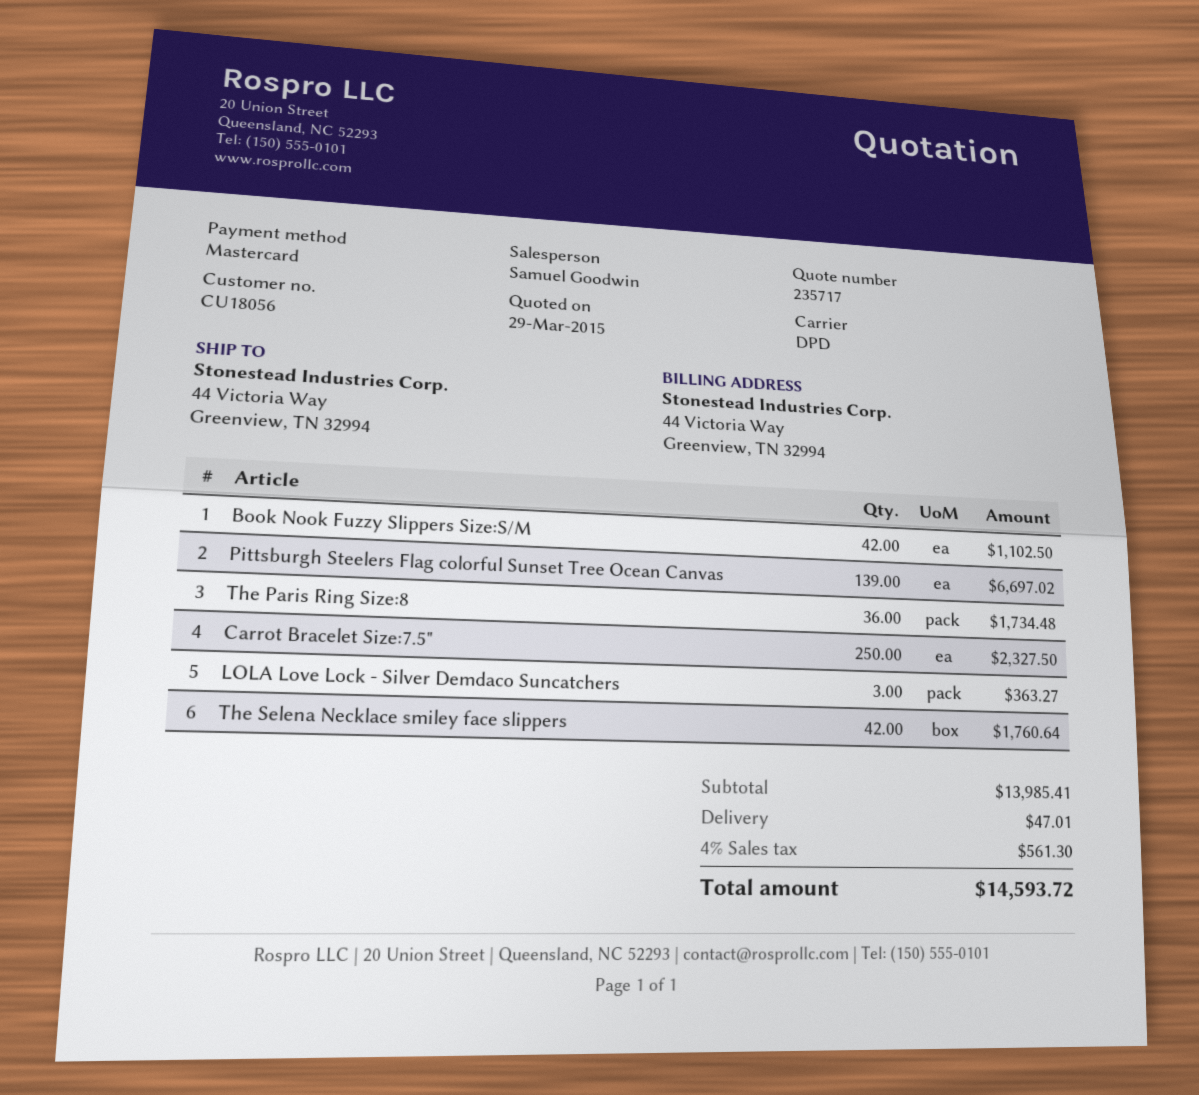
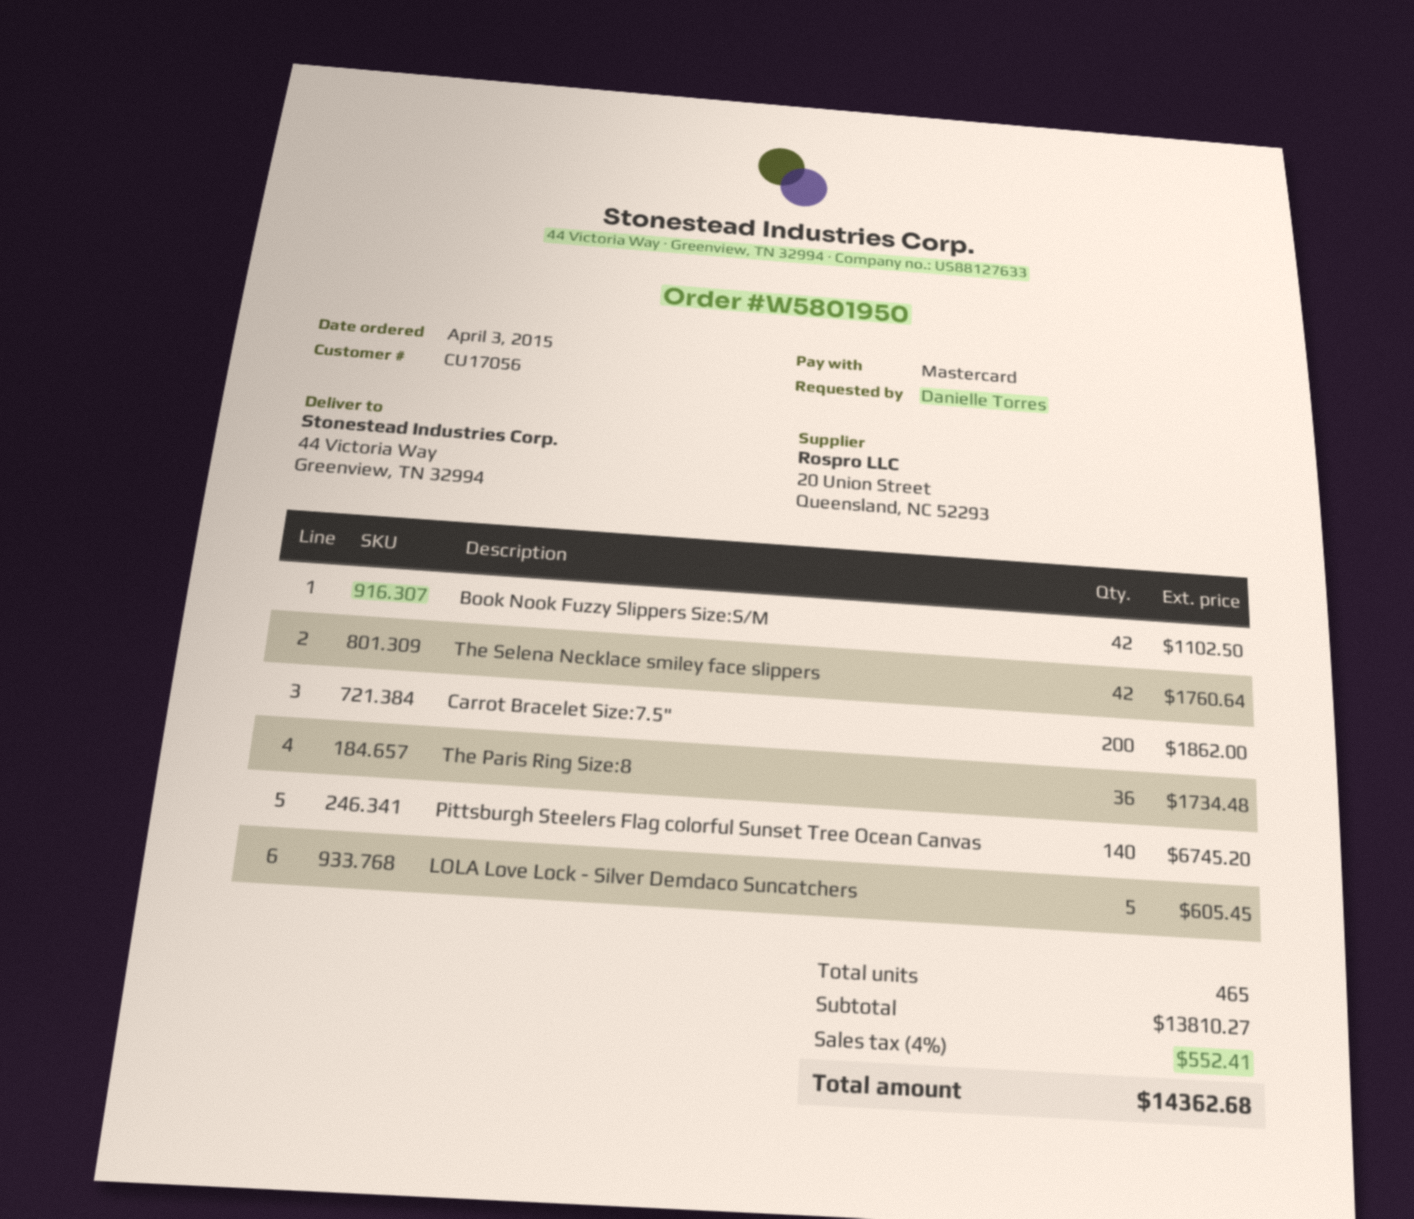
customer number: CU18056 -> CU17056
Pittsburgh Steelers Flag colorful Sunset Tree Ocean Canvas: 139 for 6697.02 -> 140 for 6745.20
Carrot Bracelet Size:7.5": 250 for 2327.50 -> 200 for 1862.00
LOLA Love Lock - Silver Demdaco Suncatchers: 3 for 363.27 -> 5 for 605.45
subtotal: 13985.41 -> 13810.27
shipping: 47.01 -> none
tax: 4% = 561.30 -> 4% = 552.41
total: 14593.72 -> 14362.68

